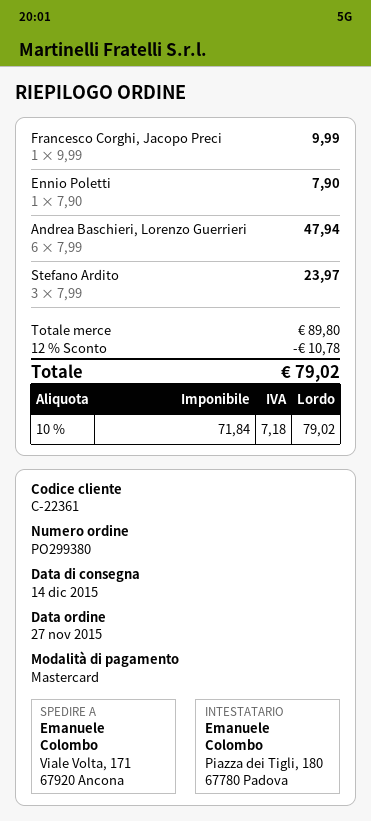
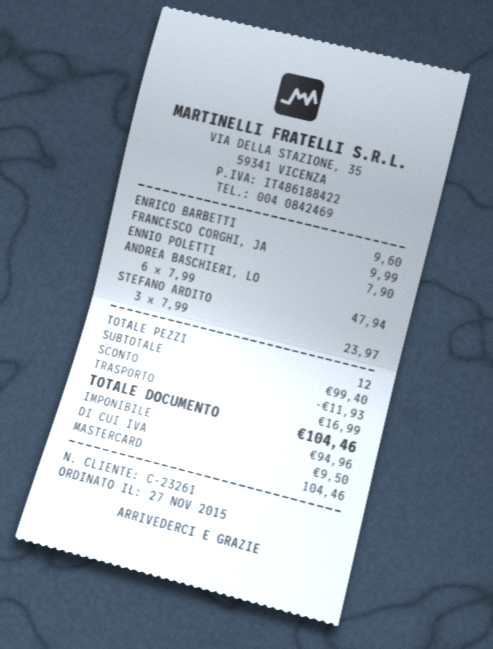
customer number: C-22361 -> C-23261
ENRICO BARBETTI: none -> 1 x 9.60 = 9.60
subtotal: 89.80 -> 99.40
discount: 10.78 -> 11.93
shipping: none -> 16.99
net: 71.84 -> 94.96
tax: 7.18 -> 9.50
total: 79.02 -> 104.46

